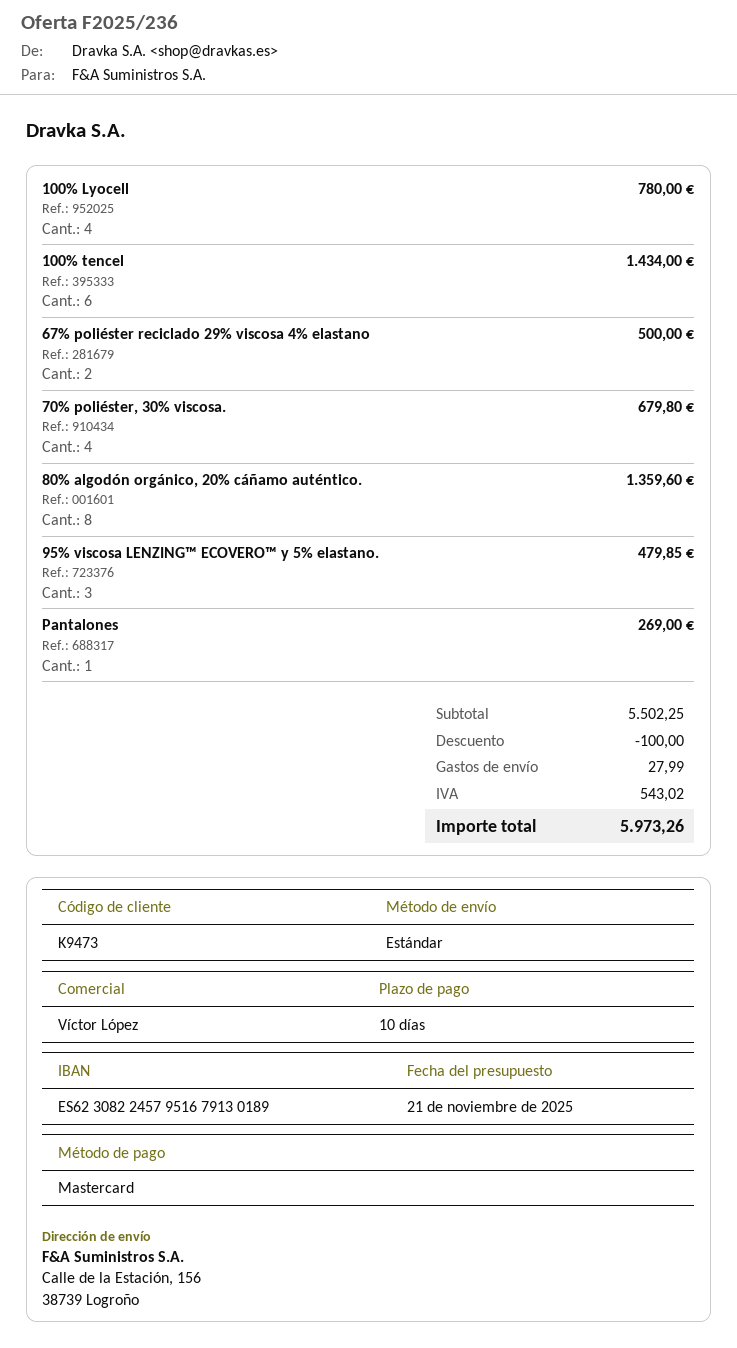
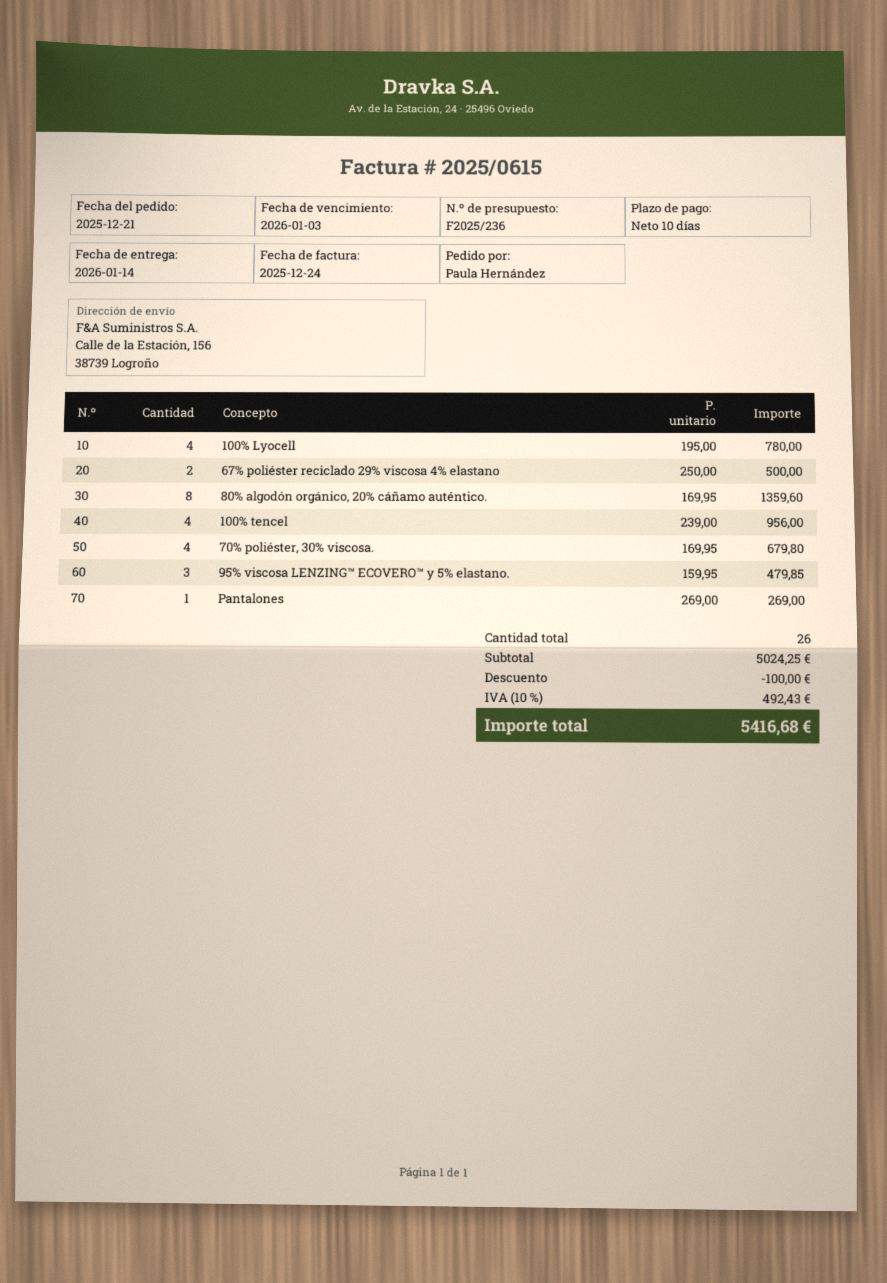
100% tencel: 6 for 1434.00 -> 4 for 956.00
subtotal: 5502.25 -> 5024.25
shipping: 27.99 -> none
tax: 543.02 -> 492.43
total: 5973.26 -> 5416.68

